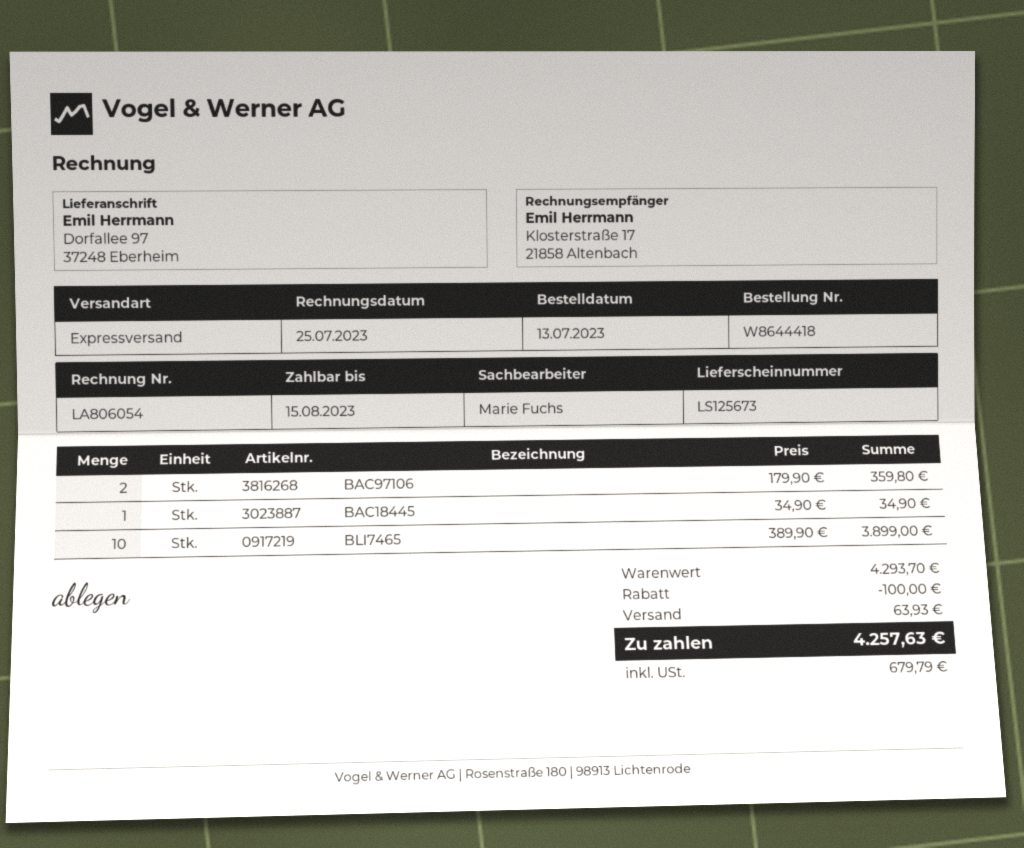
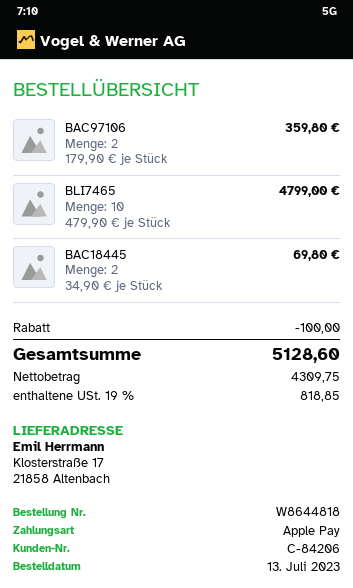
order number: W8644418 -> W8644818
ship to: Dorfallee 97, 37248 Eberheim -> Klosterstraße 17, 21858 Altenbach
BAC18445: 1 x 34.90 = 34.90 -> 2 x 34.90 = 69.80
BLI7465: 10 x 389.90 = 3899.00 -> 10 x 479.90 = 4799.00
shipping: 63.93 -> none
tax: 679.79 -> 818.85
total: 4257.63 -> 5128.60

